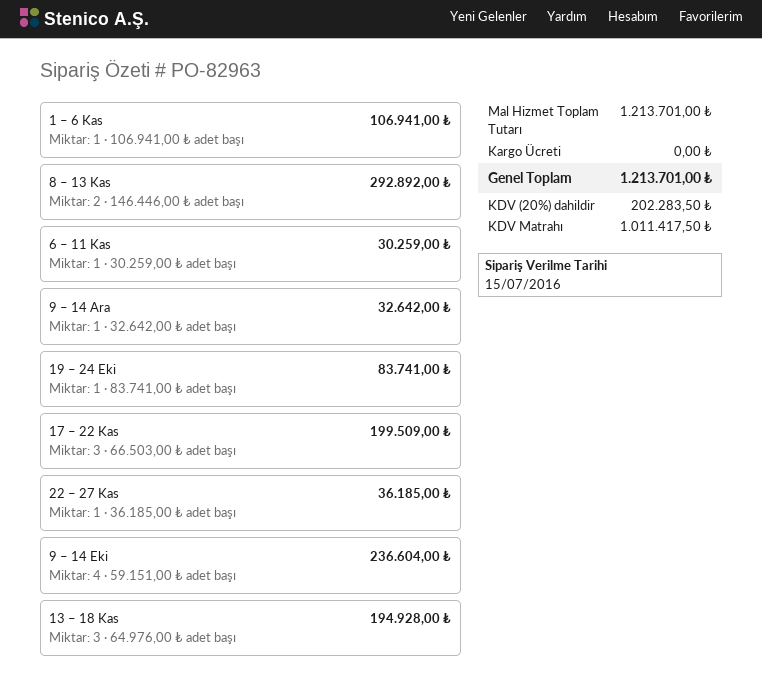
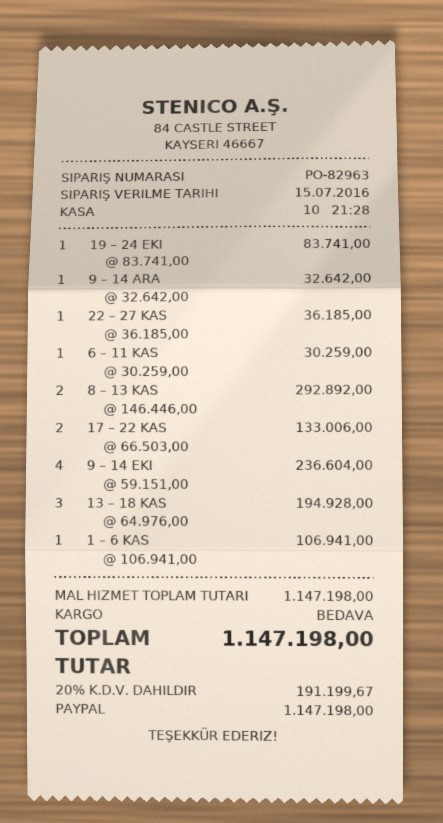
17 – 22 Kas: 3 x 66503.00 = 199509.00 -> 2 x 66503.00 = 133006.00
subtotal: 1213701.00 -> 1147198.00
tax: 20% = 202283.50 -> 20% = 191199.67
total: 1213701.00 -> 1147198.00

